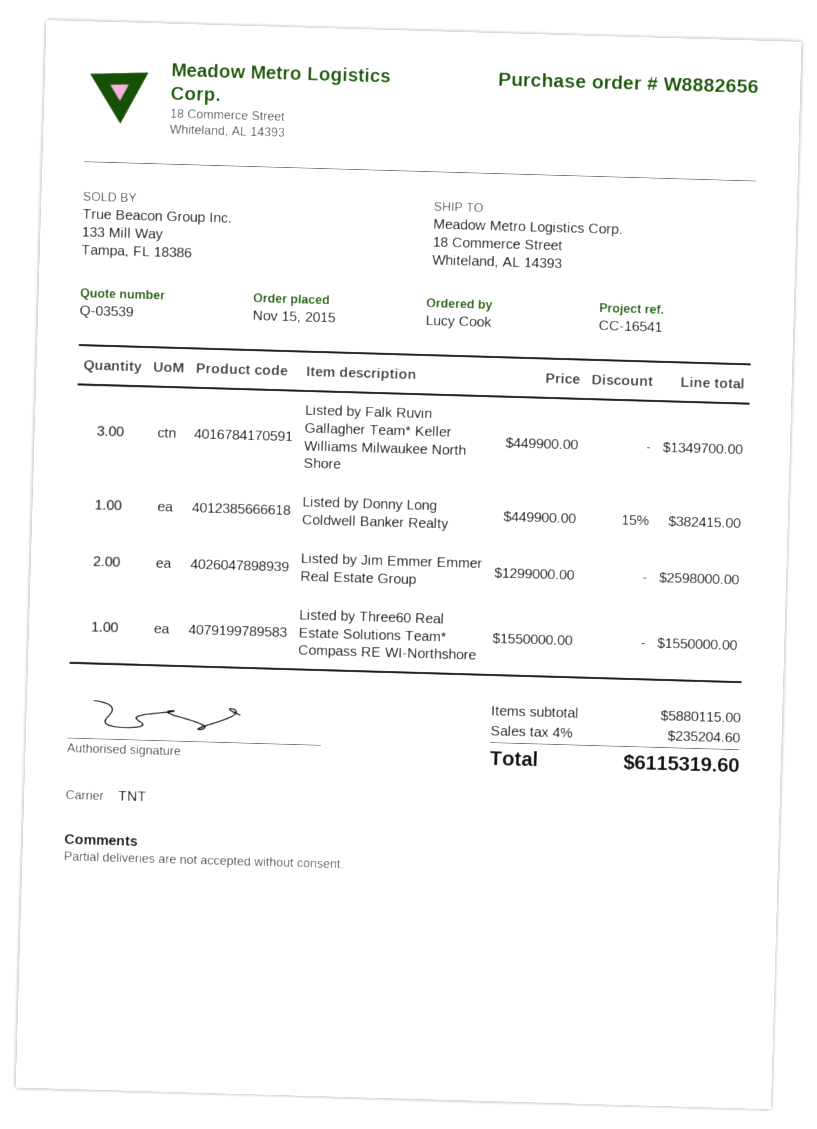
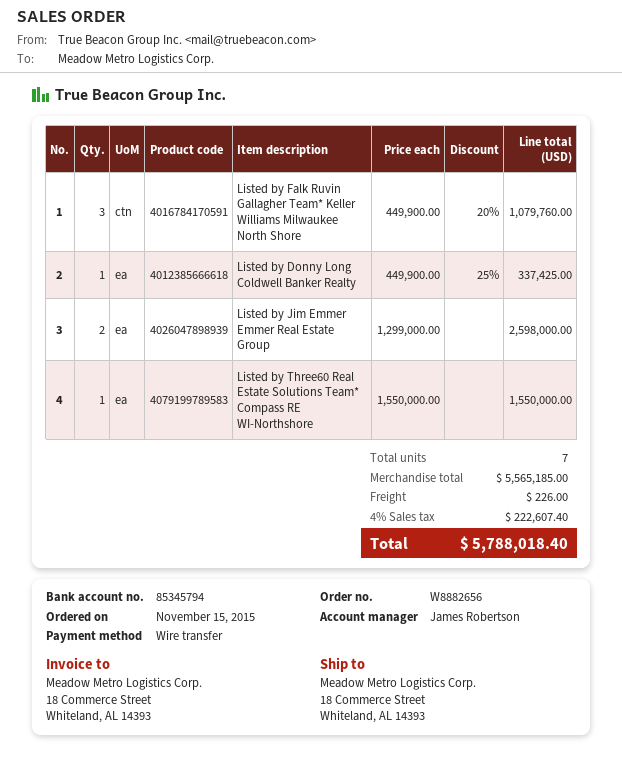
Listed by Falk Ruvin Gallagher Team* Keller Williams Milwaukee North Shore: 3 x 449900.00 = 1349700.00 -> 3 x 449900.00 - 20% = 1079760.00
Listed by Donny Long Coldwell Banker Realty: 1 x 449900.00 - 15% = 382415.00 -> 1 x 449900.00 - 25% = 337425.00
subtotal: 5880115.00 -> 5565185.00
shipping: none -> 226.00
tax: 4% = 235204.60 -> 4% = 222607.40
total: 6115319.60 -> 5788018.40

